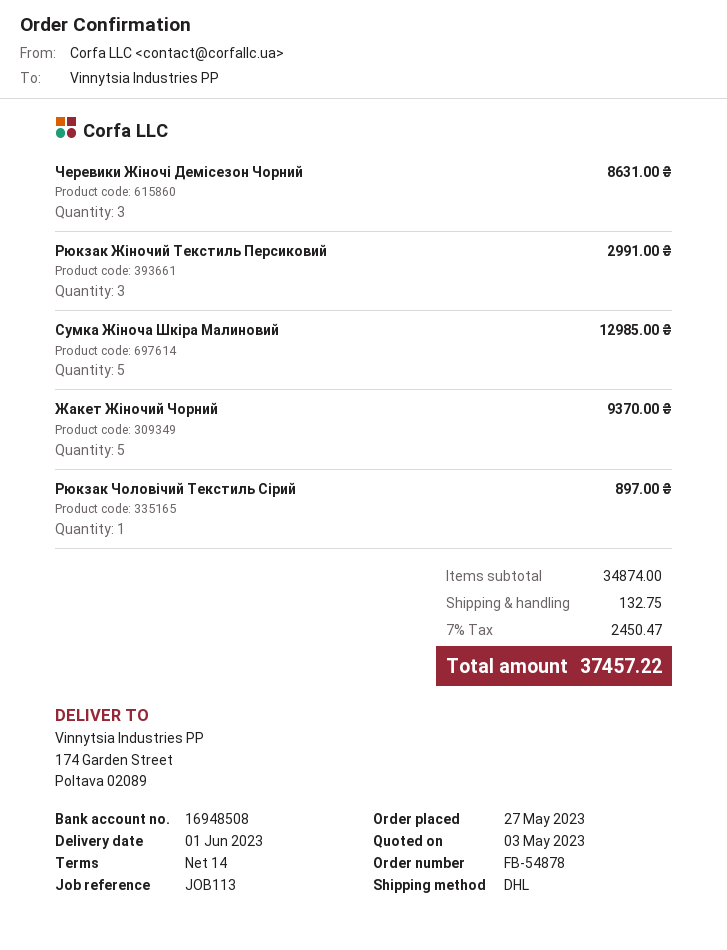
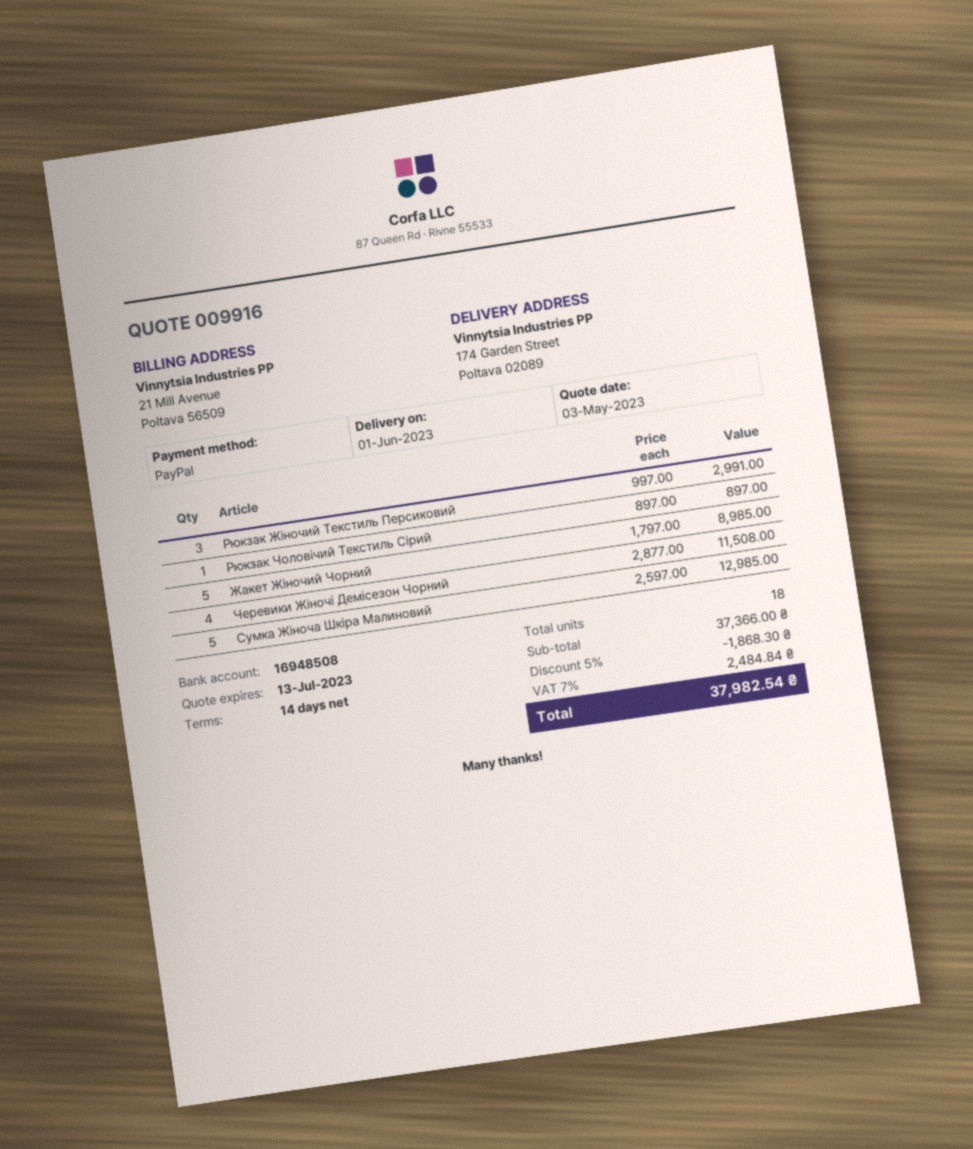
Черевики Жіночі Демісезон Чорний: 3 for 8631.00 -> 4 for 11508.00
Жакет Жіночий Чорний: 5 for 9370.00 -> 5 for 8985.00
subtotal: 34874.00 -> 37366.00
discount: none -> 5% = 1868.30
shipping: 132.75 -> none
tax: 7% = 2450.47 -> 7% = 2484.84
total: 37457.22 -> 37982.54

